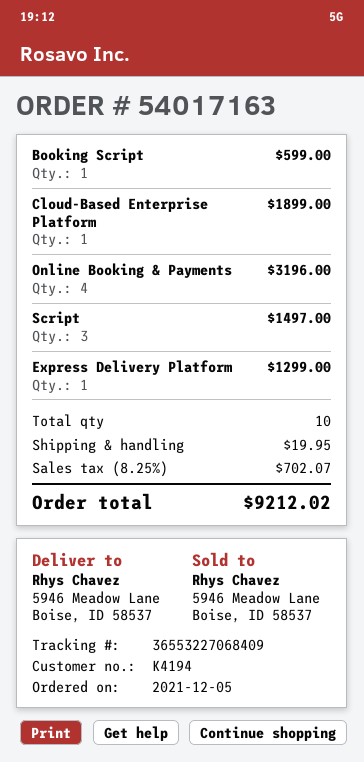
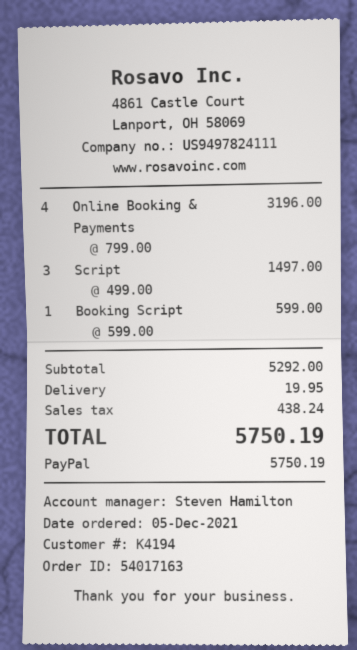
Cloud-Based Enterprise Platform: 1 for 1899.00 -> none
Express Delivery Platform: 1 for 1299.00 -> none
tax: 702.07 -> 438.24
total: 9212.02 -> 5750.19

